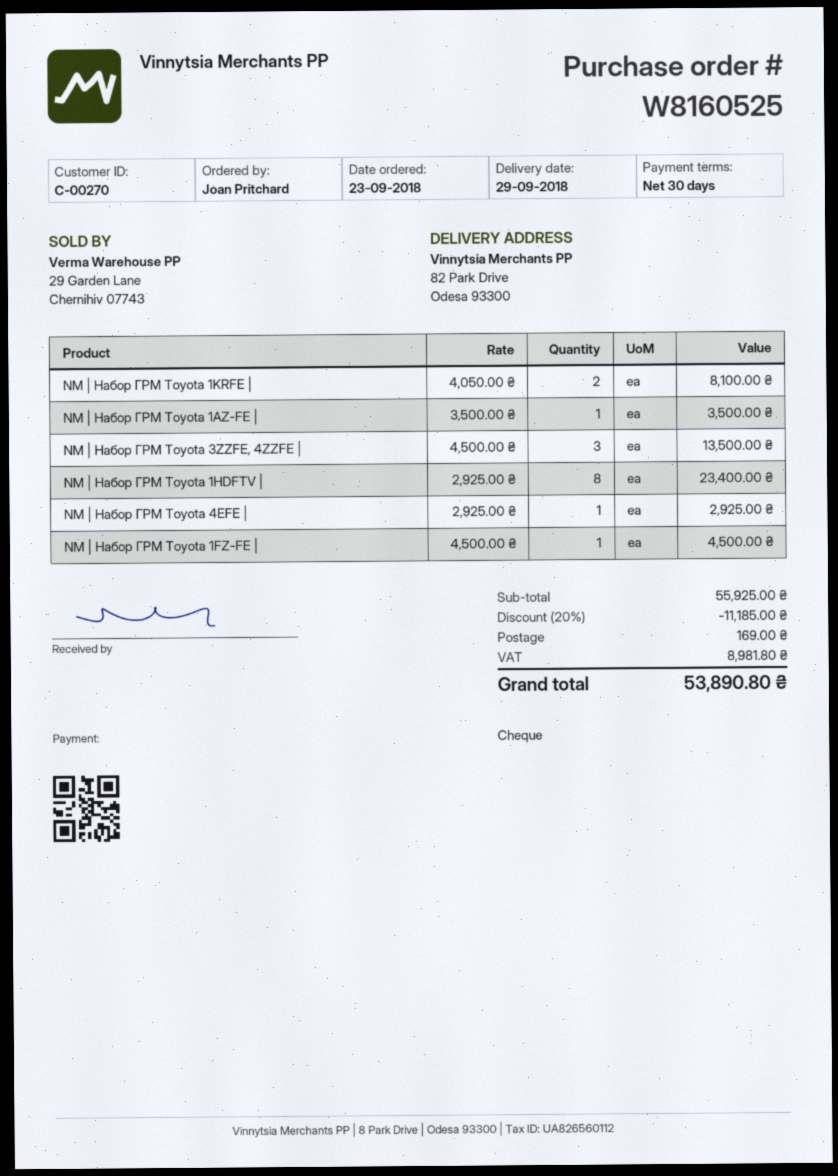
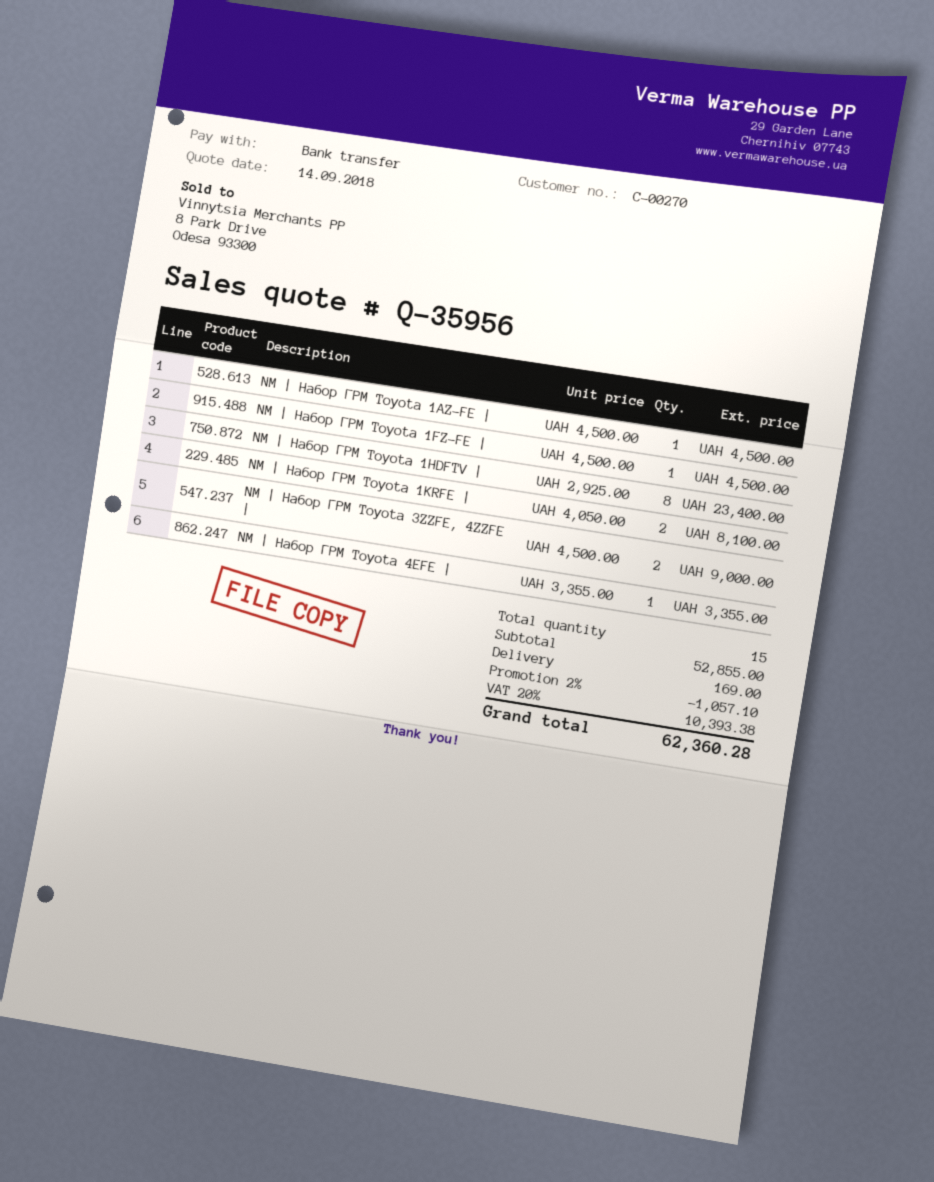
payment method: cheque -> bank transfer
NM | Набор ГРМ Toyota 1AZ-FE |: 1 x 3500.00 = 3500.00 -> 1 x 4500.00 = 4500.00
NM | Набор ГРМ Toyota 3ZZFE, 4ZZFE |: 3 x 4500.00 = 13500.00 -> 2 x 4500.00 = 9000.00
NM | Набор ГРМ Toyota 4EFE |: 1 x 2925.00 = 2925.00 -> 1 x 3355.00 = 3355.00
subtotal: 55925.00 -> 52855.00
discount: 20% = 11185.00 -> 2% = 1057.10
tax: 8981.80 -> 10393.38
total: 53890.80 -> 62360.28

